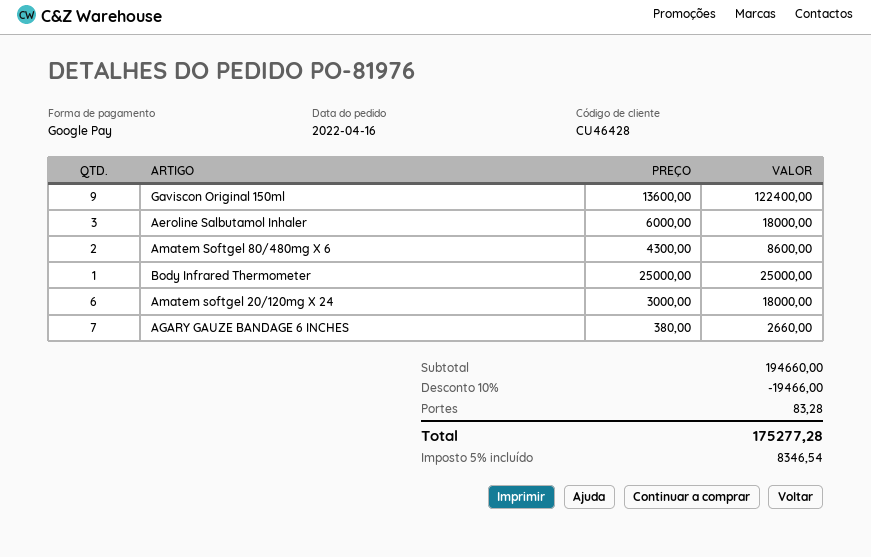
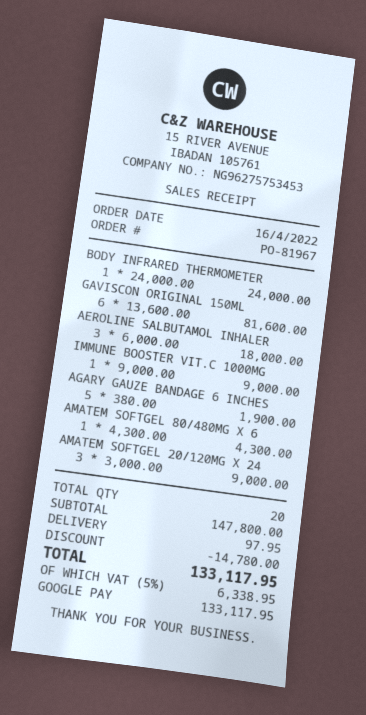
order number: PO-81976 -> PO-81967
Gaviscon Original 150ml: 9 x 13600.00 = 122400.00 -> 6 x 13600.00 = 81600.00
Amatem Softgel 80/480mg X 6: 2 x 4300.00 = 8600.00 -> 1 x 4300.00 = 4300.00
Body Infrared Thermometer: 1 x 25000.00 = 25000.00 -> 1 x 24000.00 = 24000.00
Amatem softgel 20/120mg X 24: 6 x 3000.00 = 18000.00 -> 3 x 3000.00 = 9000.00
AGARY GAUZE BANDAGE 6 INCHES: 7 x 380.00 = 2660.00 -> 5 x 380.00 = 1900.00
IMMUNE BOOSTER VIT.C 1000MG: none -> 1 x 9000.00 = 9000.00
subtotal: 194660.00 -> 147800.00
discount: 19466.00 -> 14780.00
shipping: 83.28 -> 97.95
tax: 5% = 8346.54 -> 5% = 6338.95
total: 175277.28 -> 133117.95

